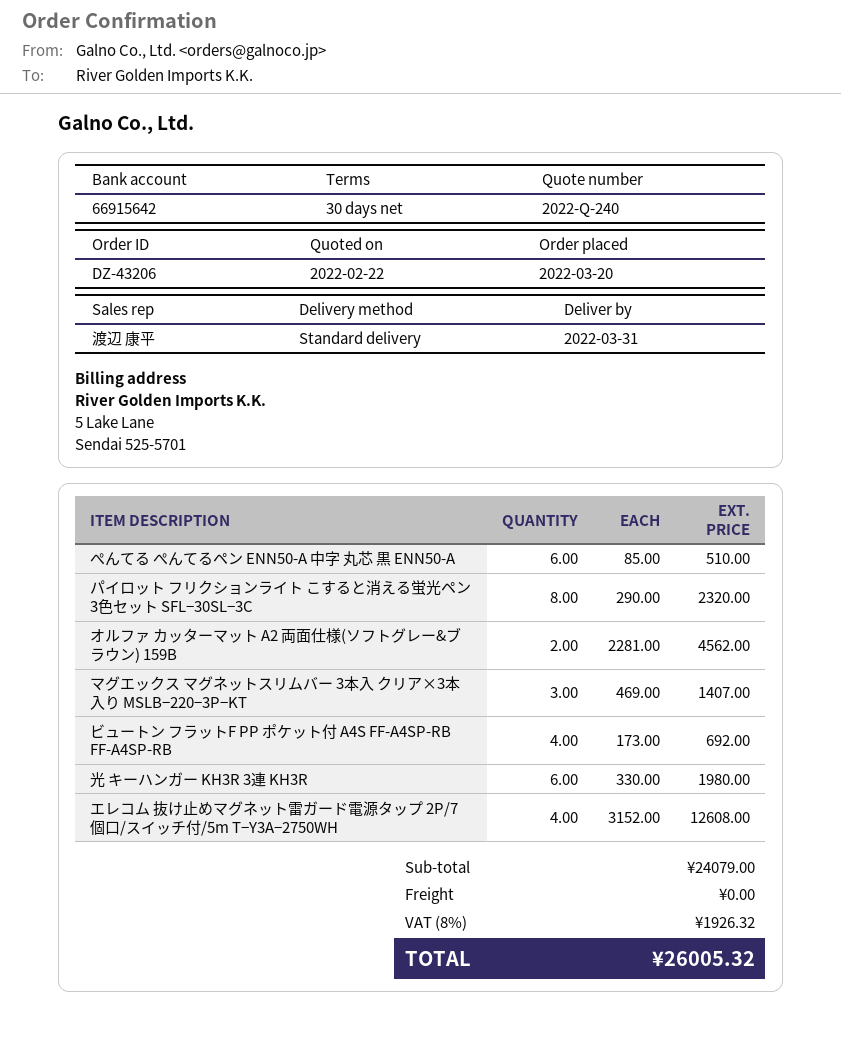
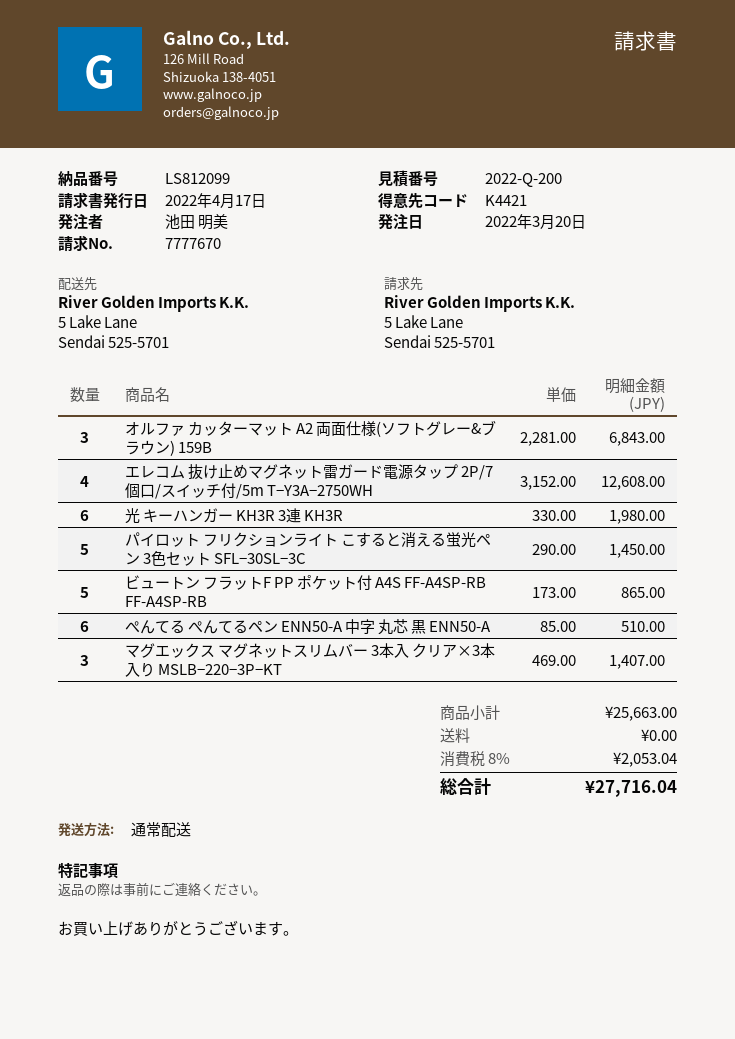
quote number: 2022-Q-240 -> 2022-Q-200
パイロット フリクションライト こすると消える蛍光ペン 3色セット SFL−30SL−3C: 8 x 290.00 = 2320.00 -> 5 x 290.00 = 1450.00
オルファ カッターマット A2 両面仕様(ソフトグレー&ブラウン) 159B: 2 x 2281.00 = 4562.00 -> 3 x 2281.00 = 6843.00
ビュートン フラットF PP ポケット付 A4S FF-A4SP-RB FF-A4SP-RB: 4 x 173.00 = 692.00 -> 5 x 173.00 = 865.00
subtotal: 24079.00 -> 25663.00
tax: 8% = 1926.32 -> 8% = 2053.04
total: 26005.32 -> 27716.04

